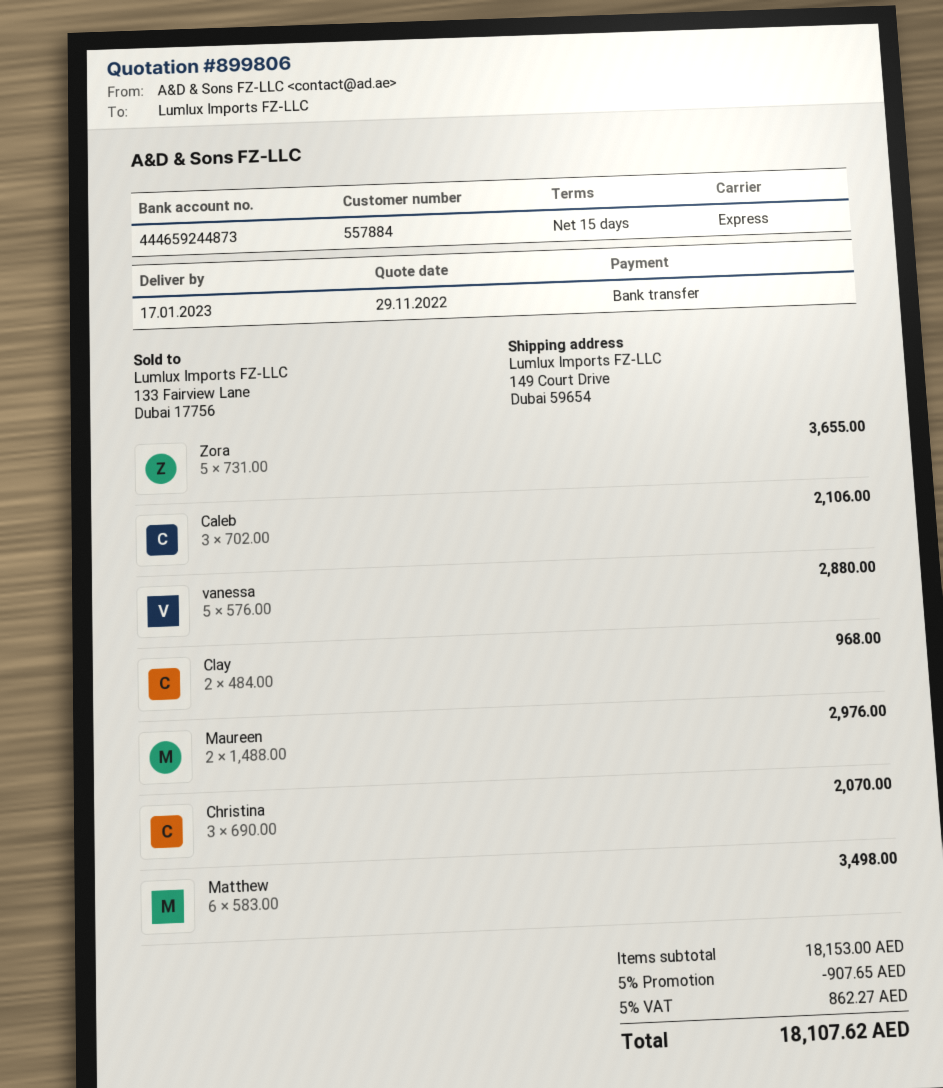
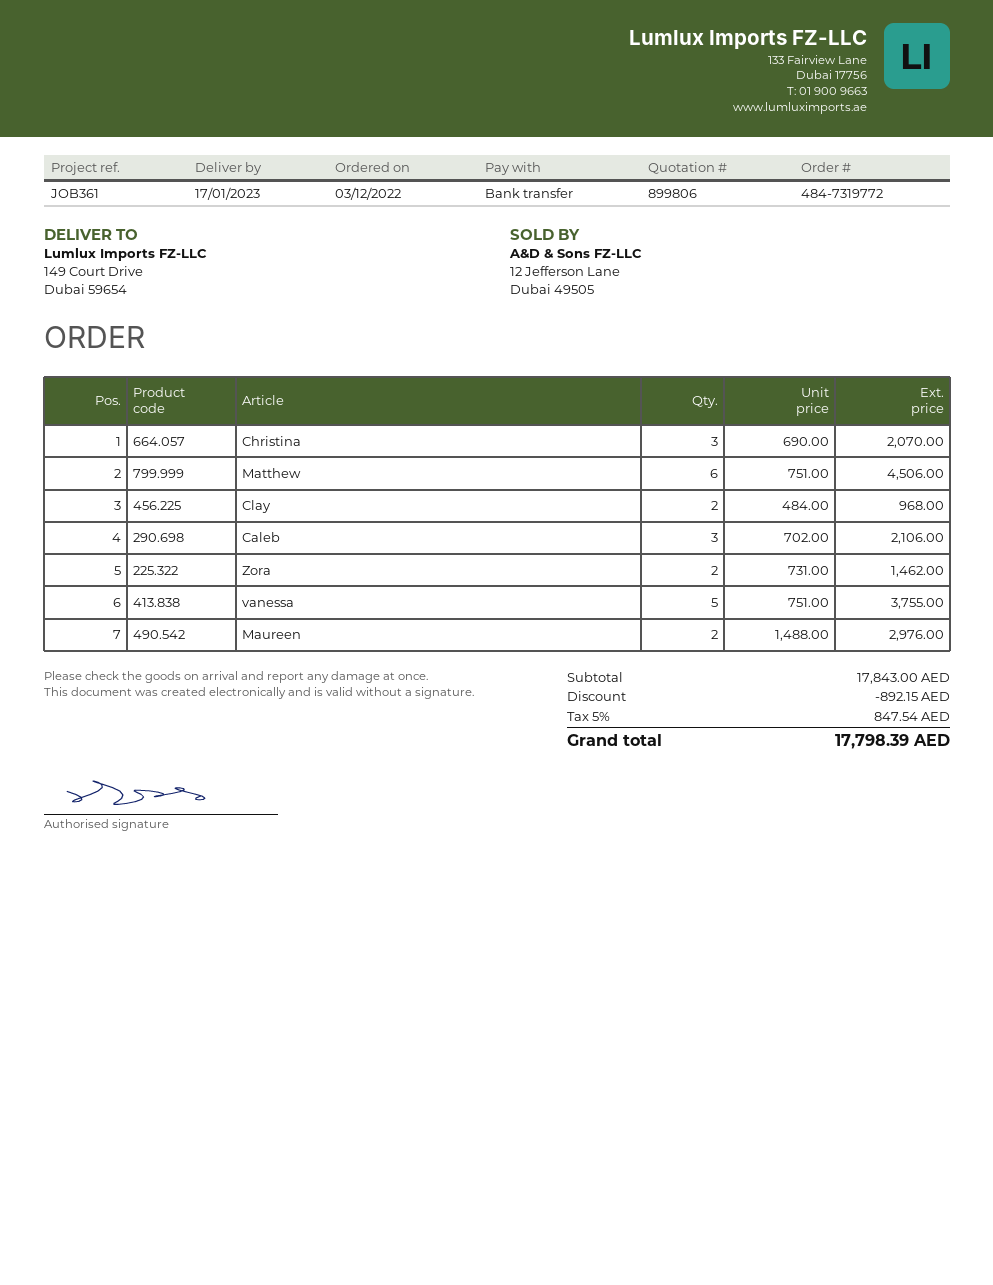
Zora: 5 x 731.00 = 3655.00 -> 2 x 731.00 = 1462.00
vanessa: 5 x 576.00 = 2880.00 -> 5 x 751.00 = 3755.00
Matthew: 6 x 583.00 = 3498.00 -> 6 x 751.00 = 4506.00
subtotal: 18153.00 -> 17843.00
discount: 907.65 -> 892.15
tax: 5% = 862.27 -> 5% = 847.54
total: 18107.62 -> 17798.39

